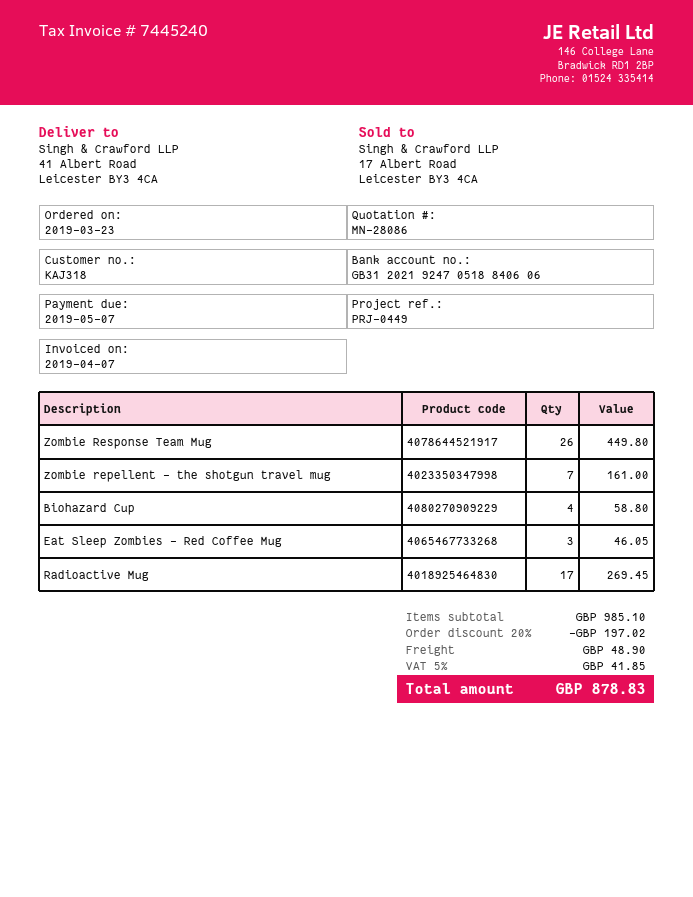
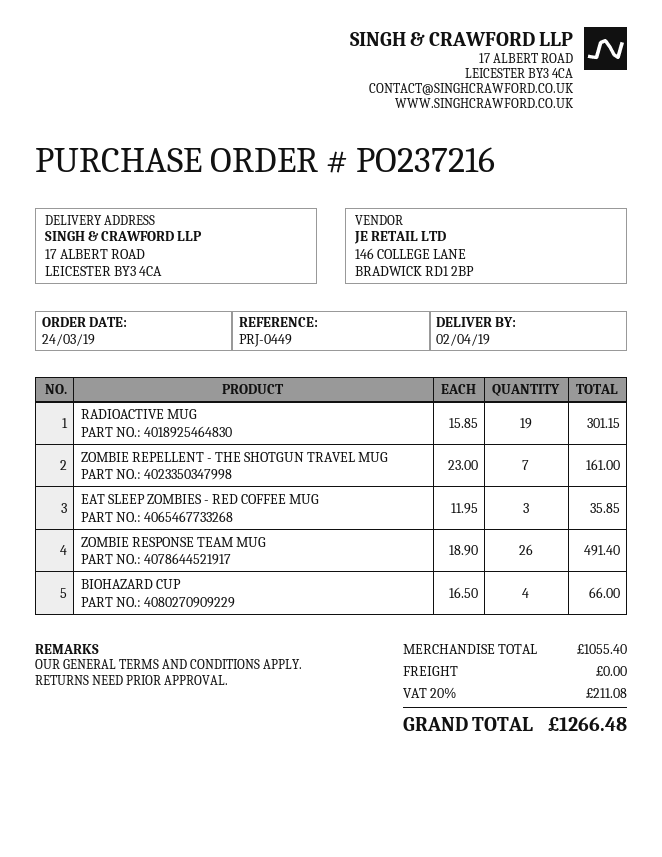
order date: 2019-03-23 -> 2019-03-24
ship to: 41 Albert Road, Leicester BY3 4CA -> 17 ALBERT ROAD, LEICESTER BY3 4CA
Zombie Response Team Mug: 26 for 449.80 -> 26 for 491.40
Biohazard Cup: 4 for 58.80 -> 4 for 66.00
Eat Sleep Zombies - Red Coffee Mug: 3 for 46.05 -> 3 for 35.85
Radioactive Mug: 17 for 269.45 -> 19 for 301.15
subtotal: 985.10 -> 1055.40
discount: 20% = 197.02 -> none
shipping: 48.90 -> 0.00
tax: 5% = 41.85 -> 20% = 211.08
total: 878.83 -> 1266.48

